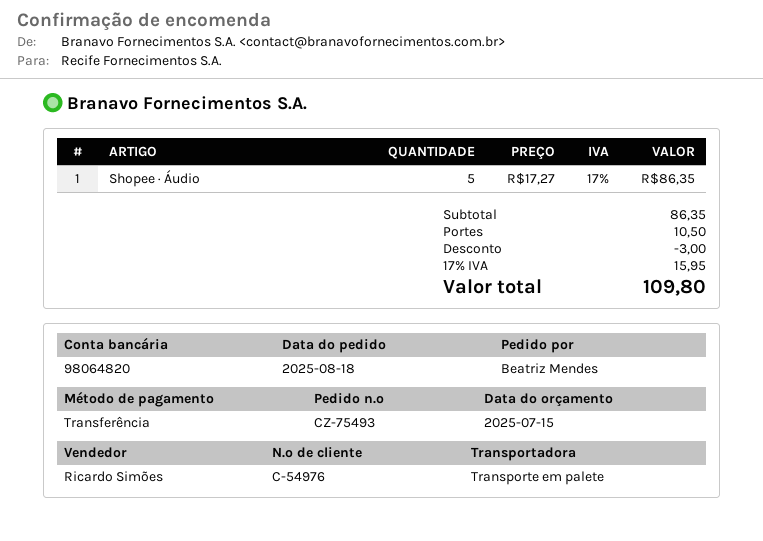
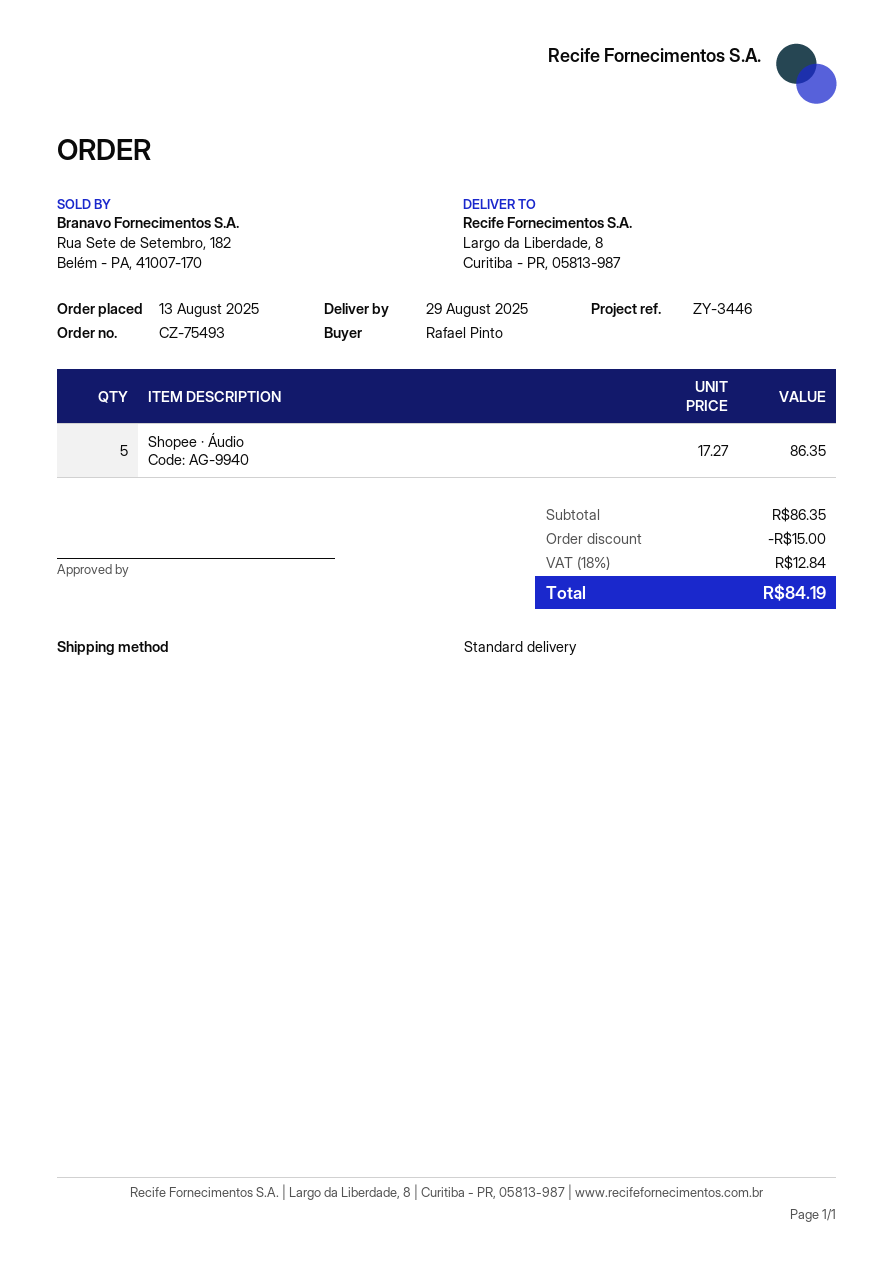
order date: 2025-08-18 -> 2025-08-13
ordered by: Beatriz Mendes -> Rafael Pinto
shipping method: pallet freight -> standard
discount: 3.00 -> 15.00
shipping: 10.50 -> none
tax: 17% = 15.95 -> 18% = 12.84
total: 109.80 -> 84.19

